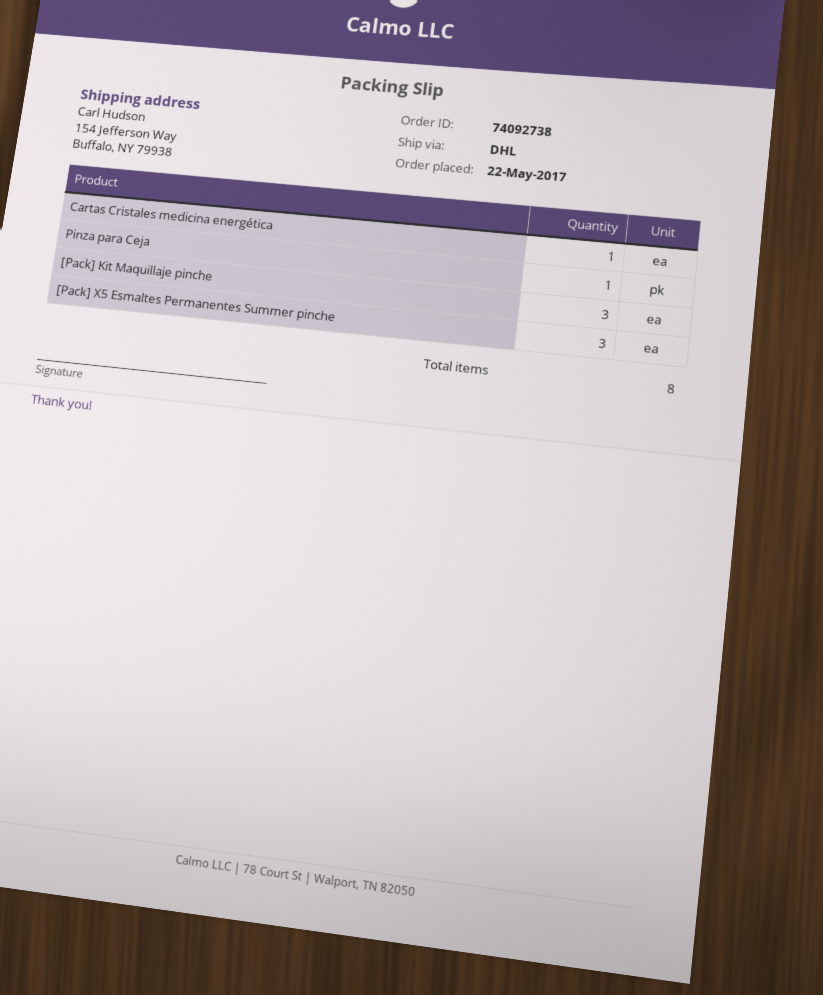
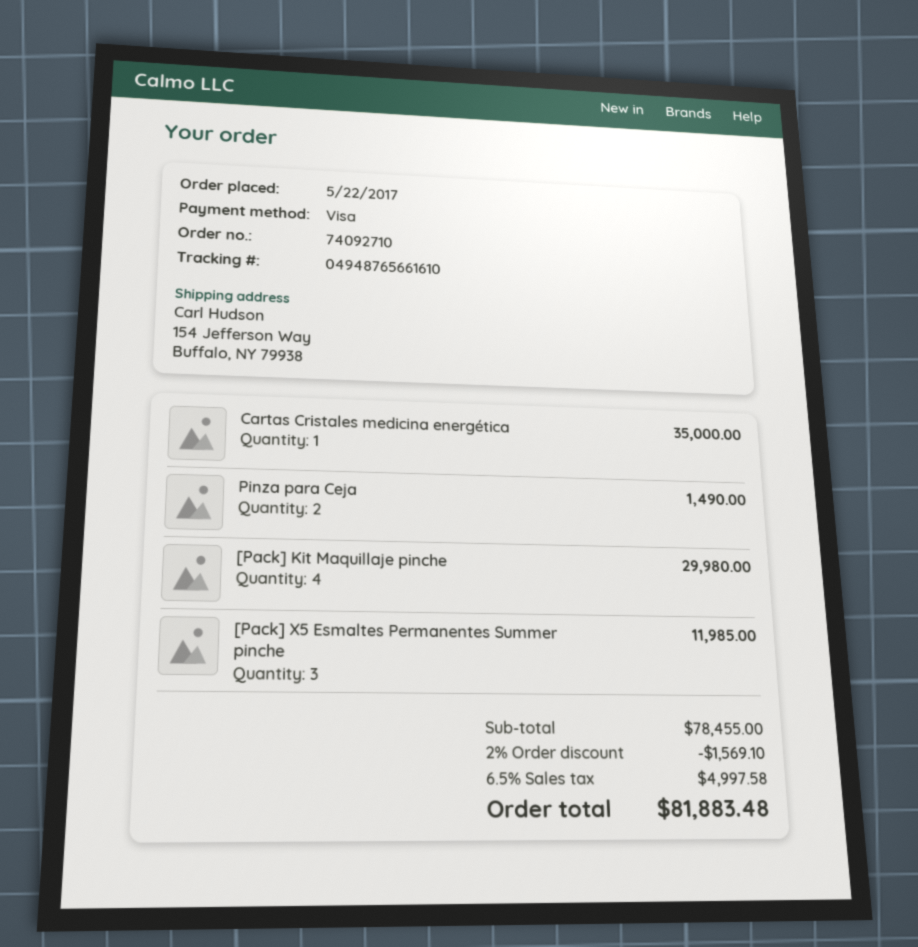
order number: 74092738 -> 74092710
Pinza para Ceja: 1 -> 2
[Pack] Kit Maquillaje pinche: 3 -> 4

